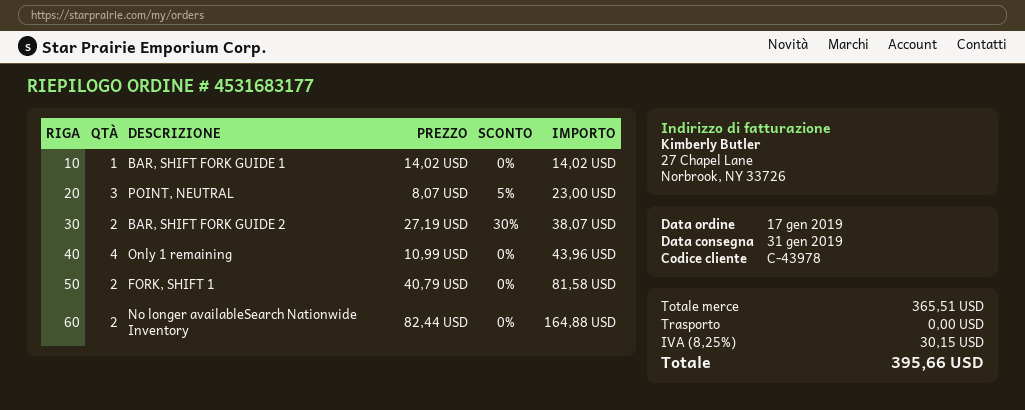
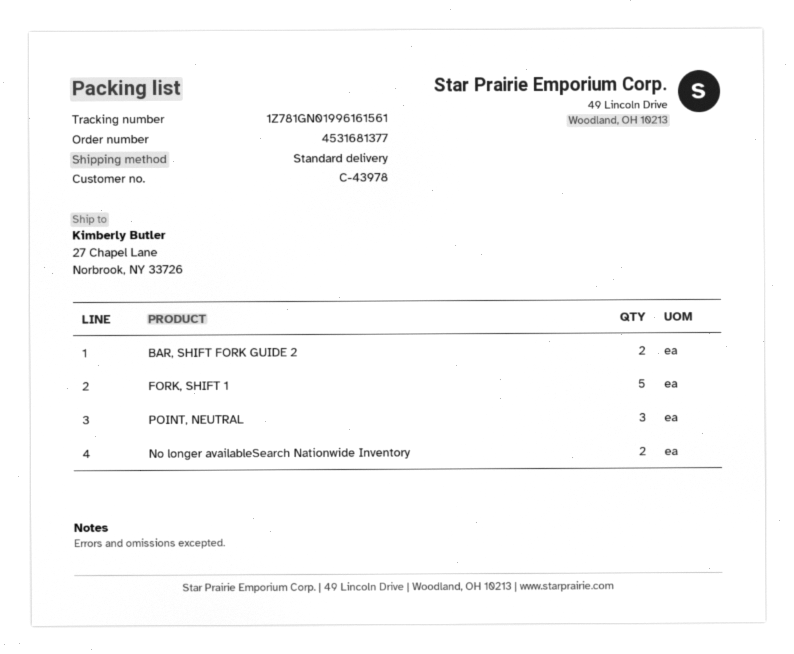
order number: 4531683177 -> 4531681377
BAR, SHIFT FORK GUIDE 1: 1 -> none
Only 1 remaining: 4 -> none
FORK, SHIFT 1: 2 -> 5

